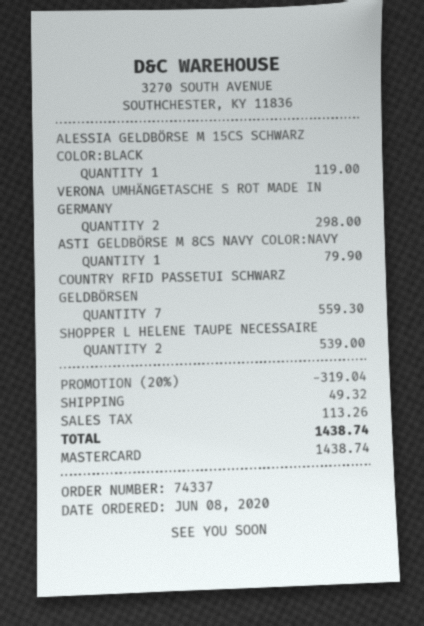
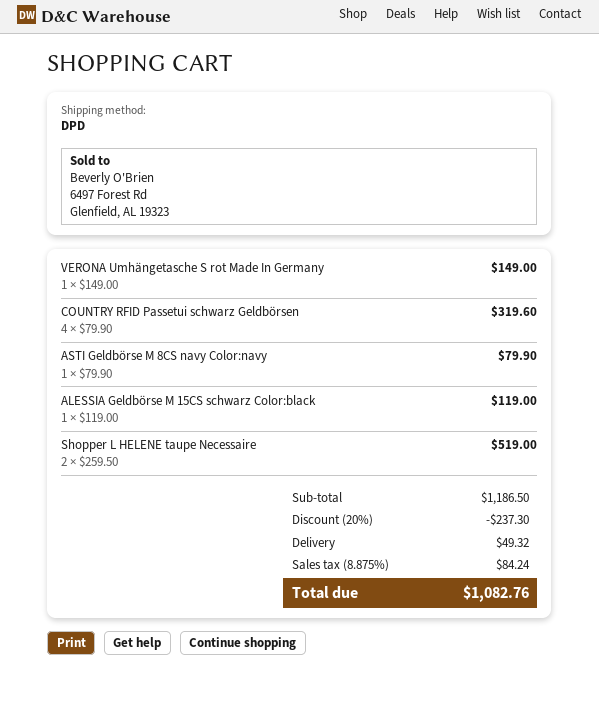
VERONA UMHÄNGETASCHE S ROT MADE IN GERMANY: 2 for 298.00 -> 1 for 149.00
COUNTRY RFID PASSETUI SCHWARZ GELDBÖRSEN: 7 for 559.30 -> 4 for 319.60
SHOPPER L HELENE TAUPE NECESSAIRE: 2 for 539.00 -> 2 for 519.00
discount: 20% = 319.04 -> 20% = 237.30
tax: 113.26 -> 84.24
total: 1438.74 -> 1082.76

